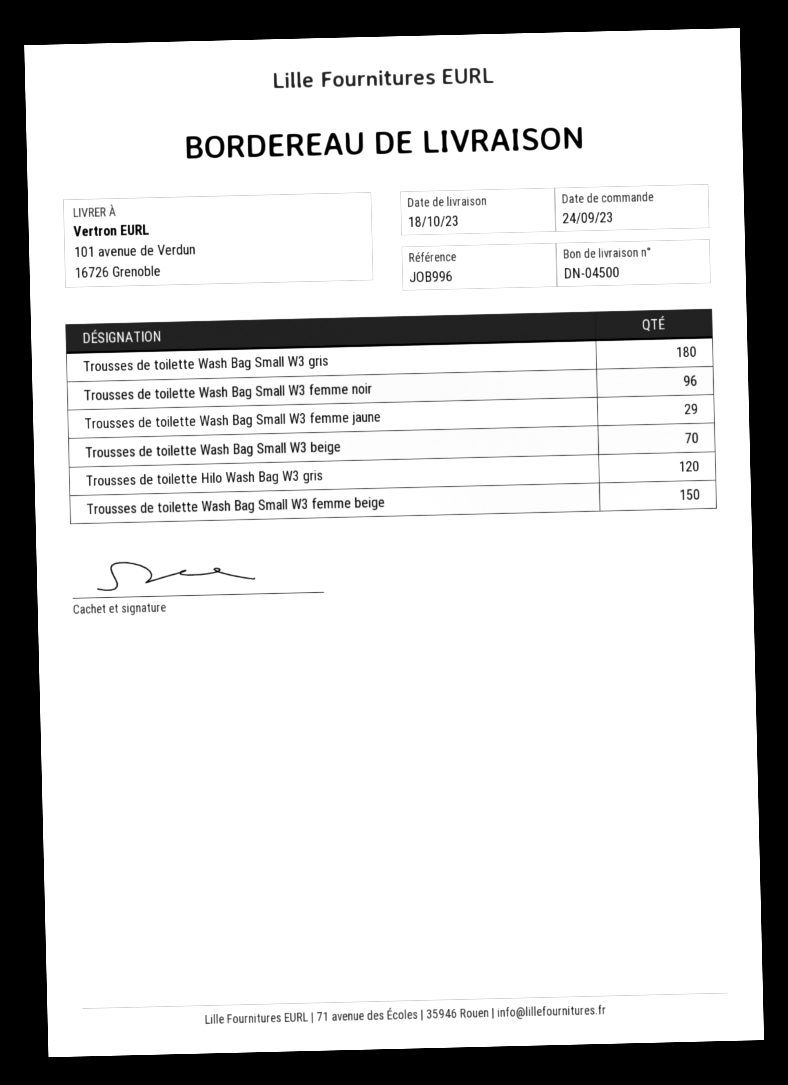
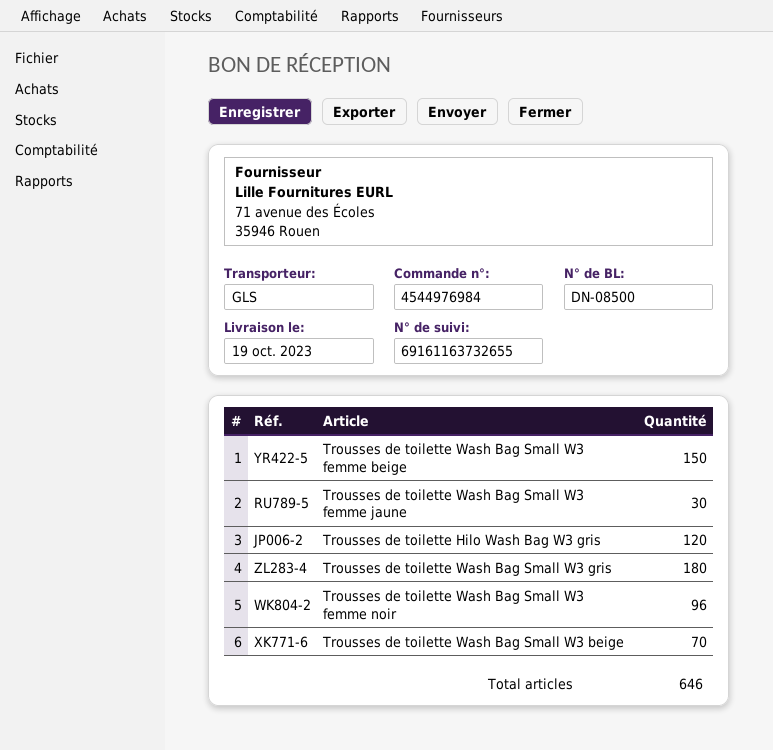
delivery note number: DN-04500 -> DN-08500
delivery date: 2023-10-18 -> 2023-10-19
Trousses de toilette Wash Bag Small W3 femme jaune: 29 -> 30

